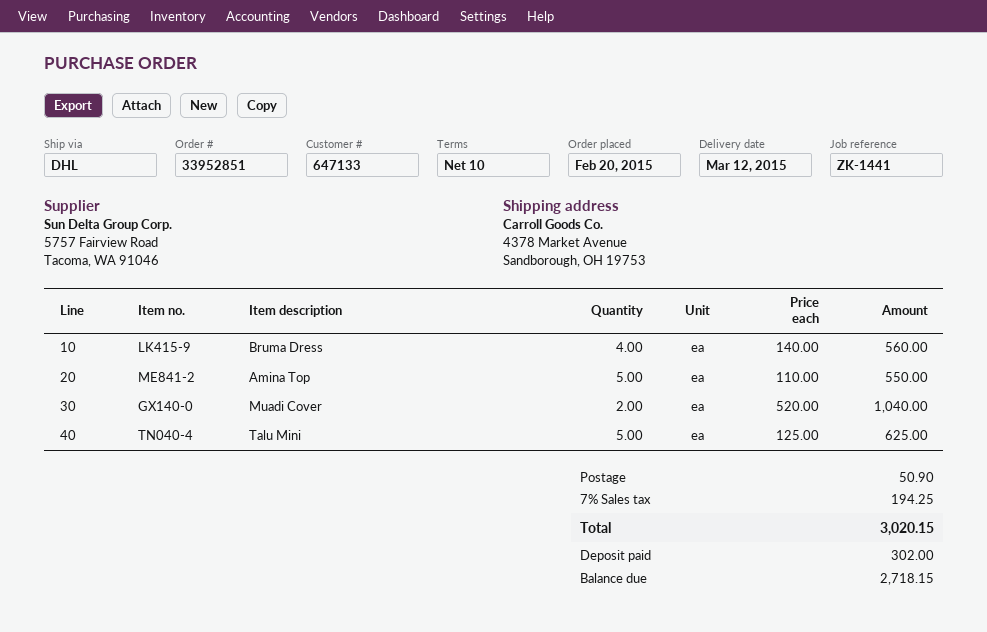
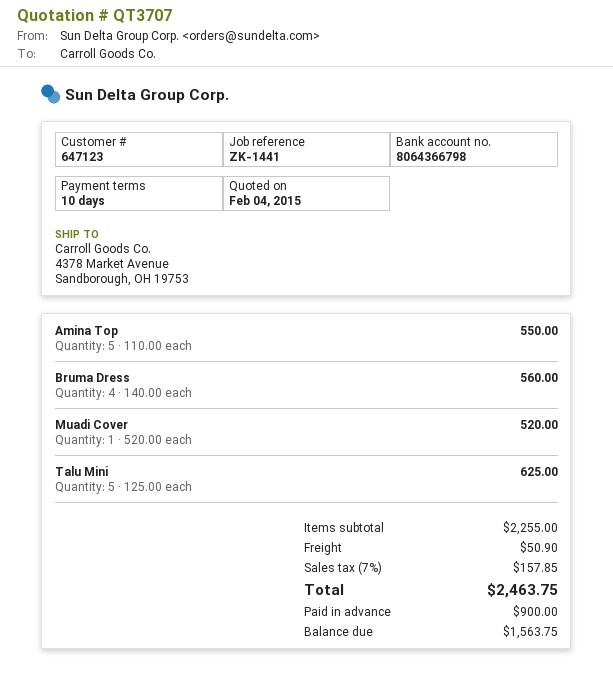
customer number: 647133 -> 647123
Muadi Cover: 2 x 520.00 = 1040.00 -> 1 x 520.00 = 520.00
tax: 7% = 194.25 -> 7% = 157.85
total: 3020.15 -> 2463.75
deposit: 302.00 -> 900.00
balance: 2718.15 -> 1563.75

